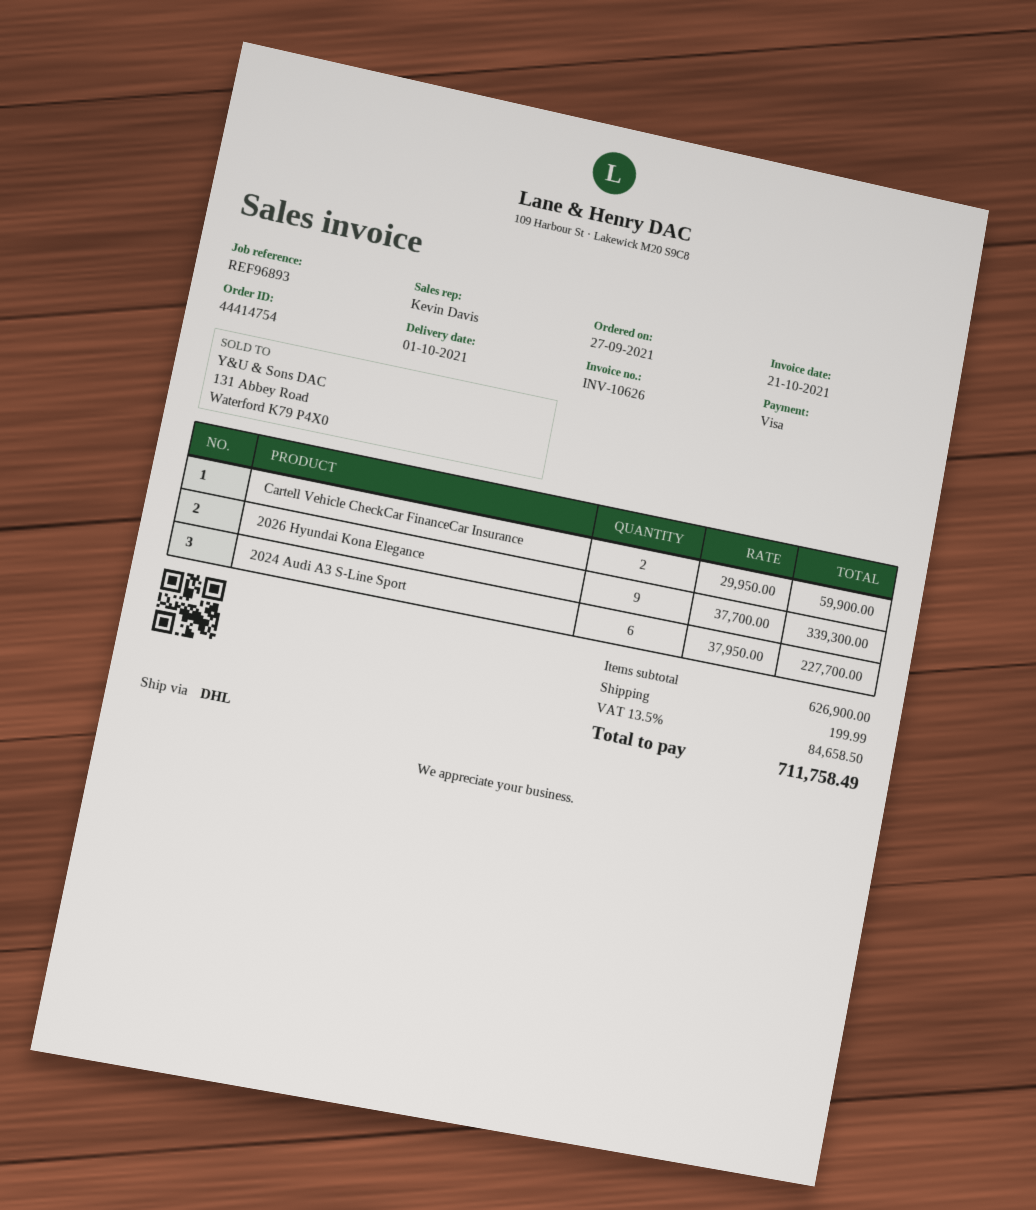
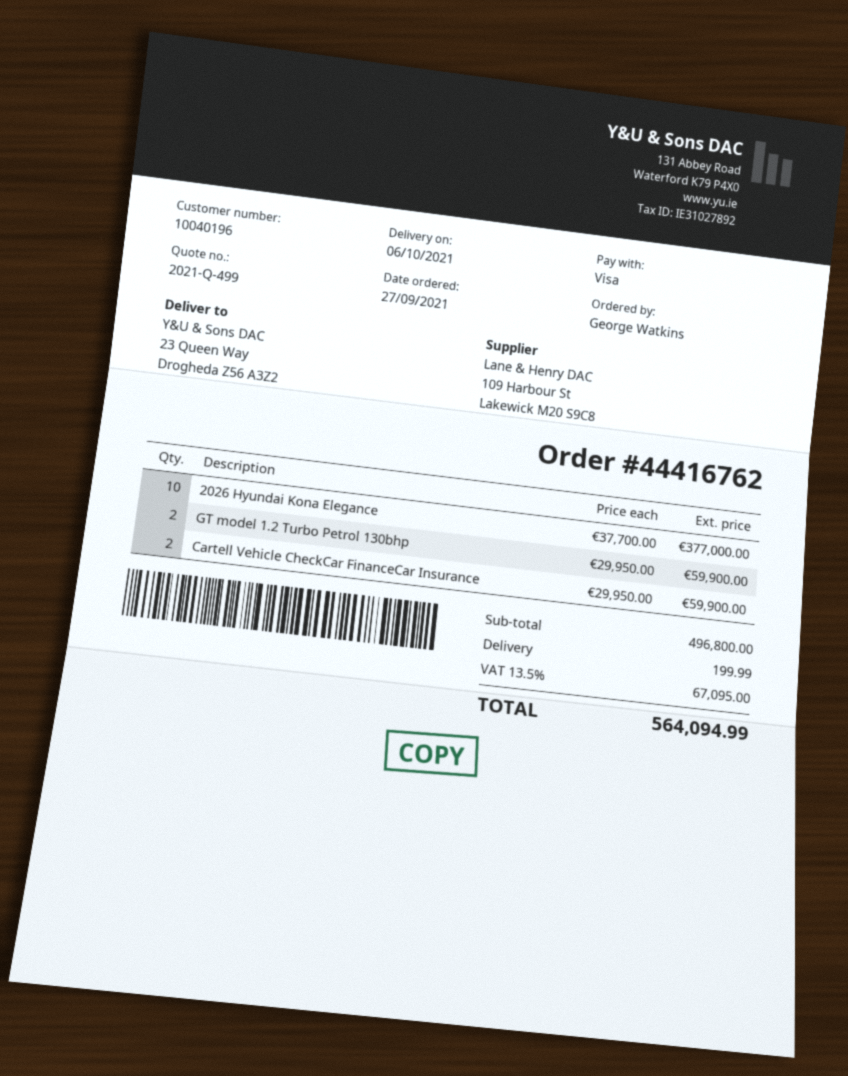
order number: 44414754 -> 44416762
delivery date: 2021-10-01 -> 2021-10-06
2026 Hyundai Kona Elegance: 9 x 37700.00 = 339300.00 -> 10 x 37700.00 = 377000.00
2024 Audi A3 S-Line Sport: 6 x 37950.00 = 227700.00 -> none
GT model 1.2 Turbo Petrol 130bhp: none -> 2 x 29950.00 = 59900.00
subtotal: 626900.00 -> 496800.00
tax: 13.5% = 84658.50 -> 13.5% = 67095.00
total: 711758.49 -> 564094.99

